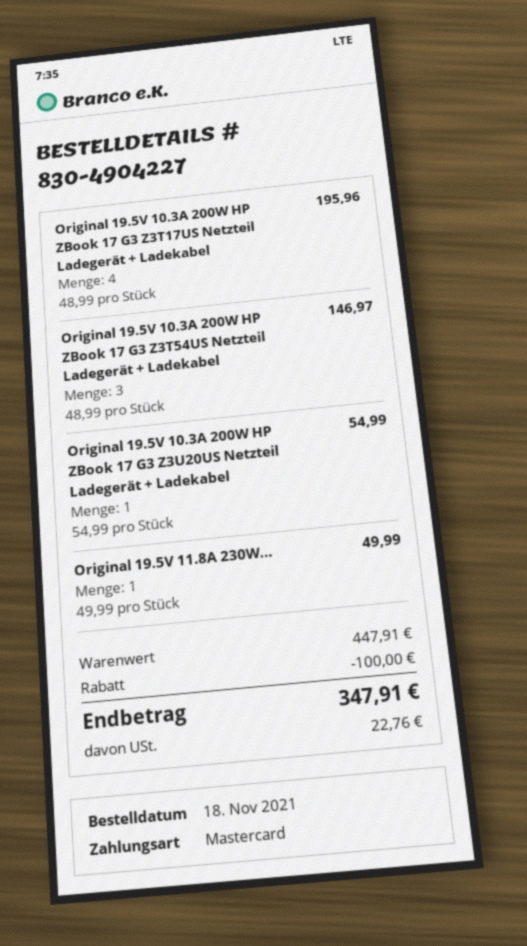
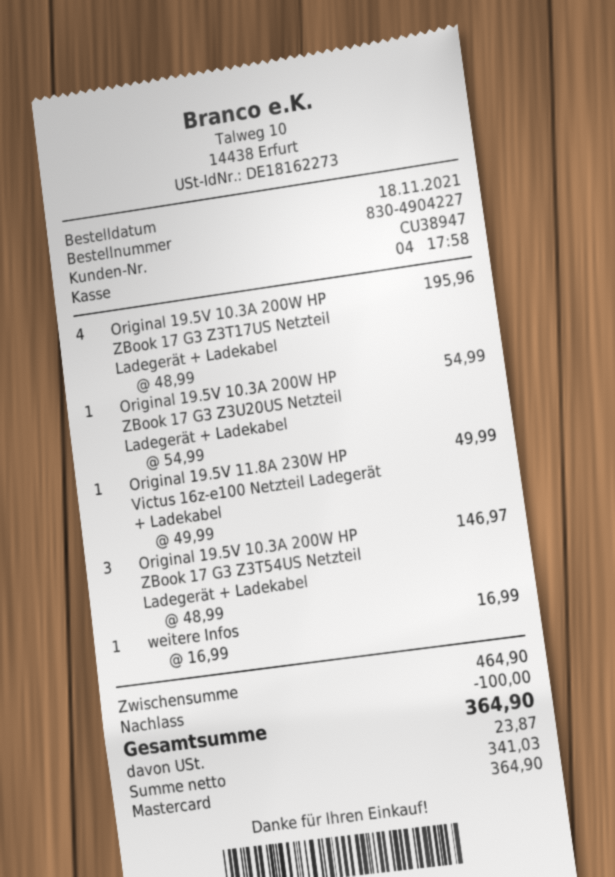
weitere Infos: none -> 1 x 16.99 = 16.99
subtotal: 447.91 -> 464.90
tax: 22.76 -> 23.87
total: 347.91 -> 364.90

